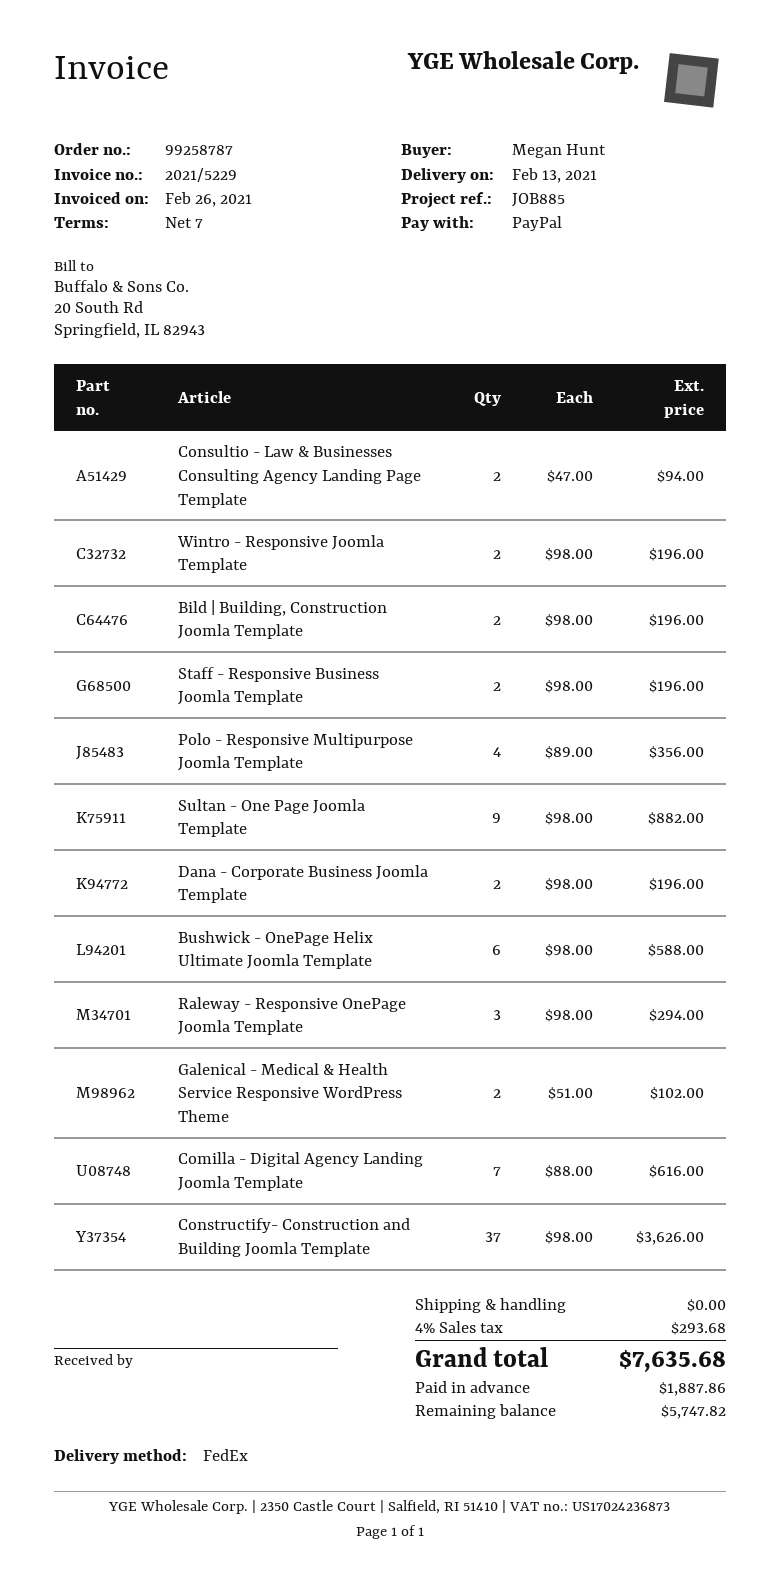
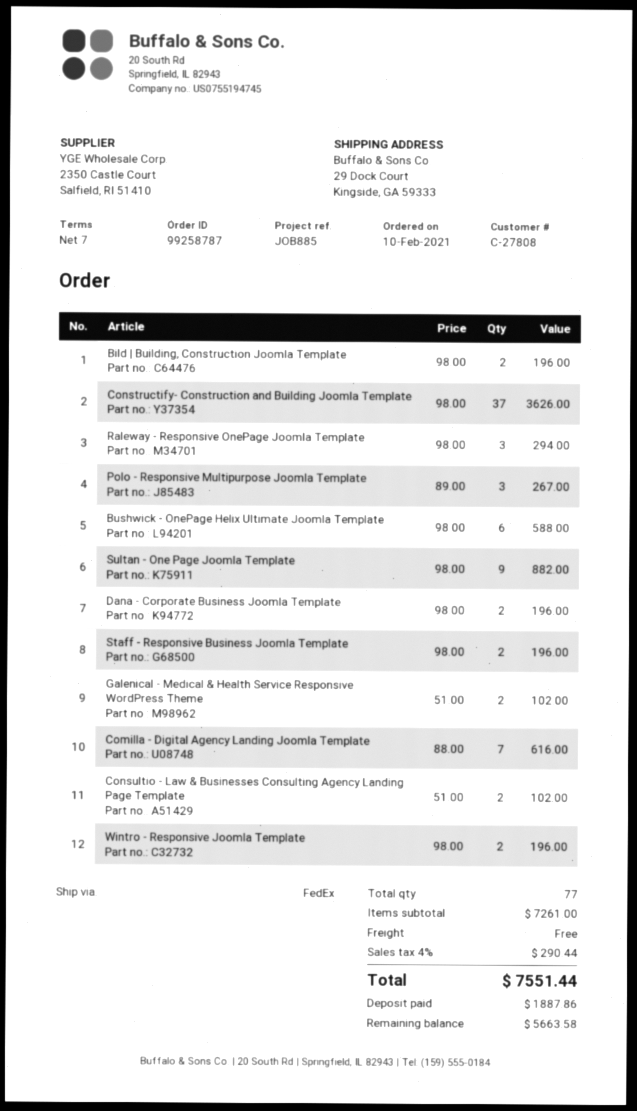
Consultio - Law & Businesses Consulting Agency Landing Page Template: 2 x 47.00 = 94.00 -> 2 x 51.00 = 102.00
Polo - Responsive Multipurpose Joomla Template: 4 x 89.00 = 356.00 -> 3 x 89.00 = 267.00
tax: 4% = 293.68 -> 4% = 290.44
total: 7635.68 -> 7551.44
balance: 5747.82 -> 5663.58

